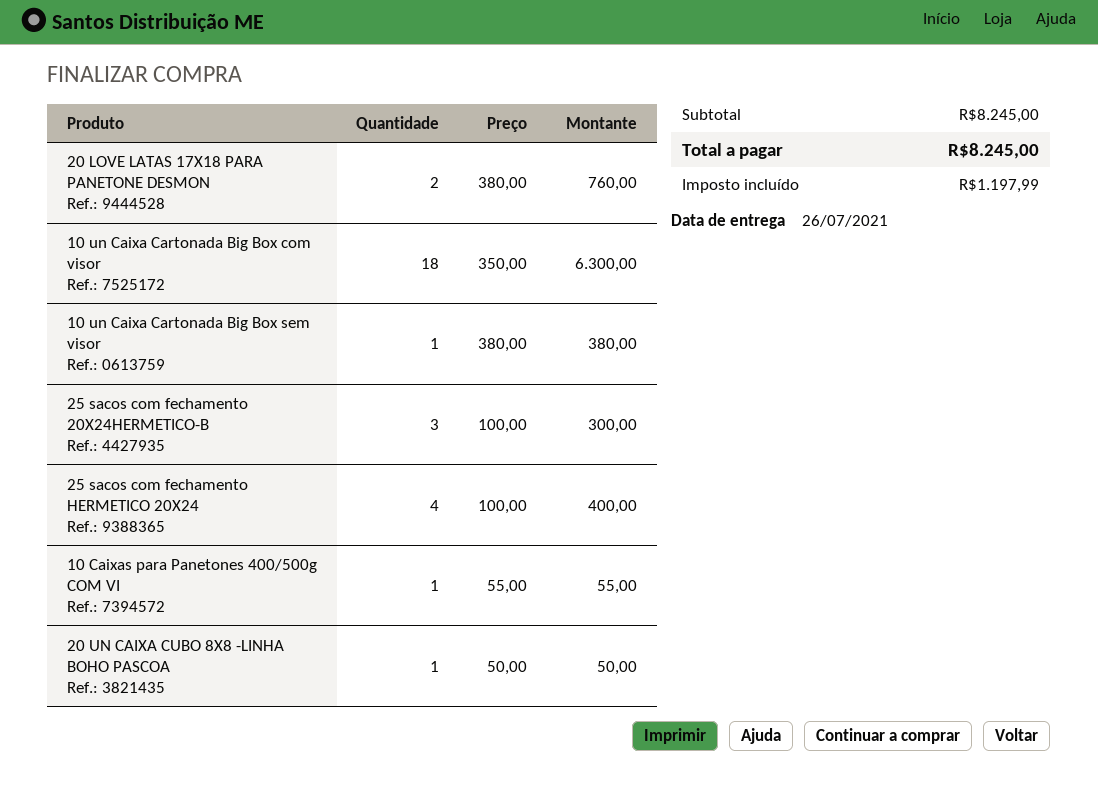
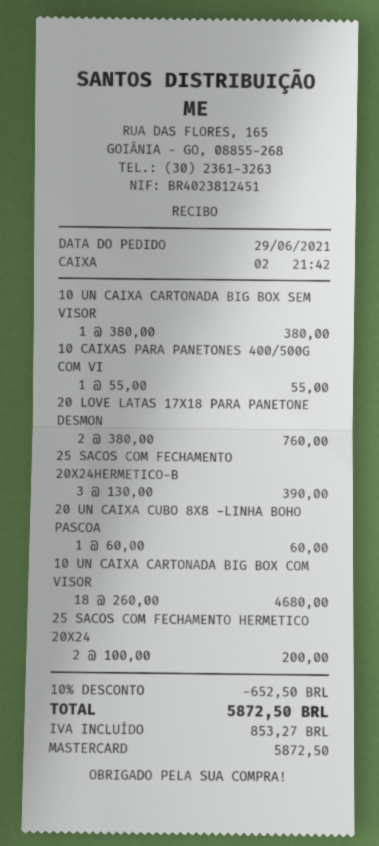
10 un Caixa Cartonada Big Box com visor: 18 x 350.00 = 6300.00 -> 18 x 260.00 = 4680.00
25 sacos com fechamento 20X24HERMETICO-B: 3 x 100.00 = 300.00 -> 3 x 130.00 = 390.00
25 sacos com fechamento HERMETICO 20X24: 4 x 100.00 = 400.00 -> 2 x 100.00 = 200.00
20 UN CAIXA CUBO 8X8 -LINHA BOHO PASCOA: 1 x 50.00 = 50.00 -> 1 x 60.00 = 60.00
discount: none -> 10% = 652.50
tax: 1197.99 -> 853.27
total: 8245.00 -> 5872.50

